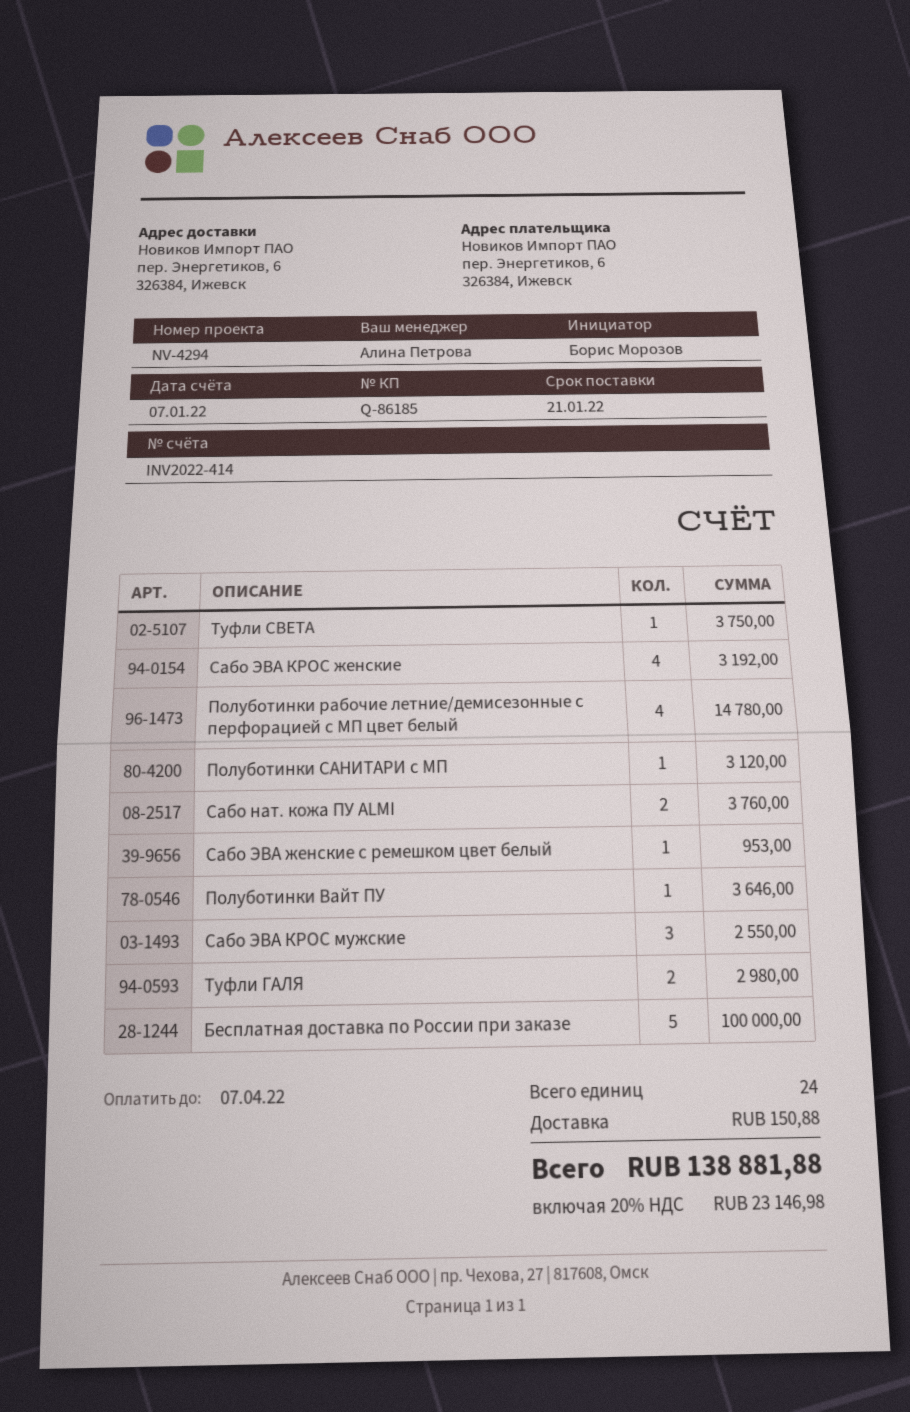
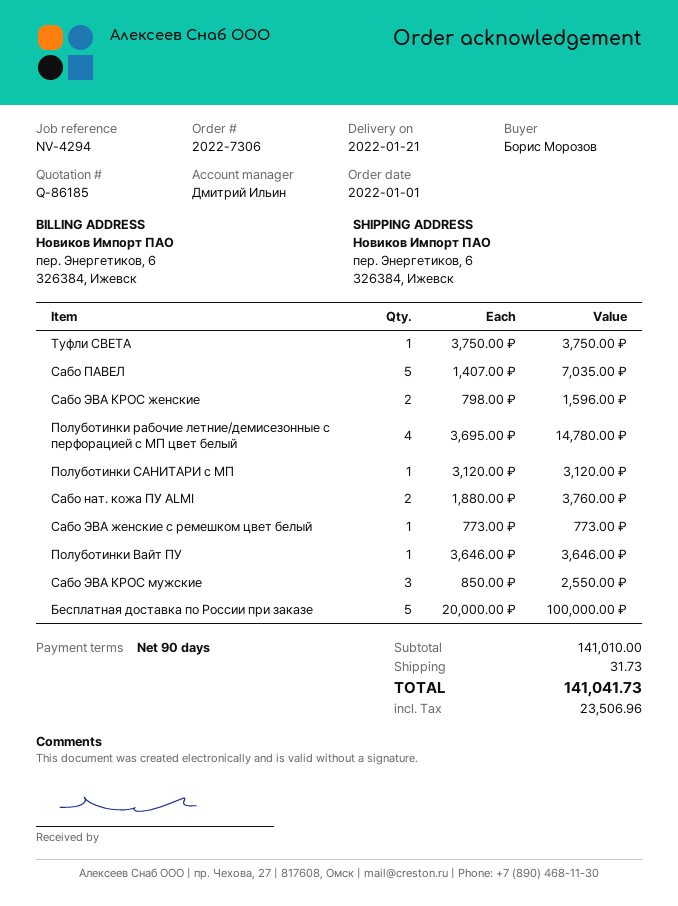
sales rep: Алина Петрова -> Дмитрий Ильин
Сабо ЭВА КРОС женские: 4 for 3192.00 -> 2 for 1596.00
Сабо ЭВА женские с ремешком цвет белый: 1 for 953.00 -> 1 for 773.00
Туфли ГАЛЯ: 2 for 2980.00 -> none
Сабо ПАВЕЛ: none -> 5 for 7035.00
shipping: 150.88 -> 31.73
tax: 23146.98 -> 23506.96
total: 138881.88 -> 141041.73

